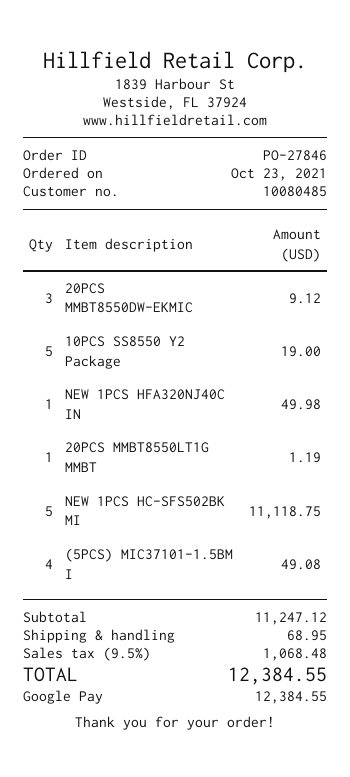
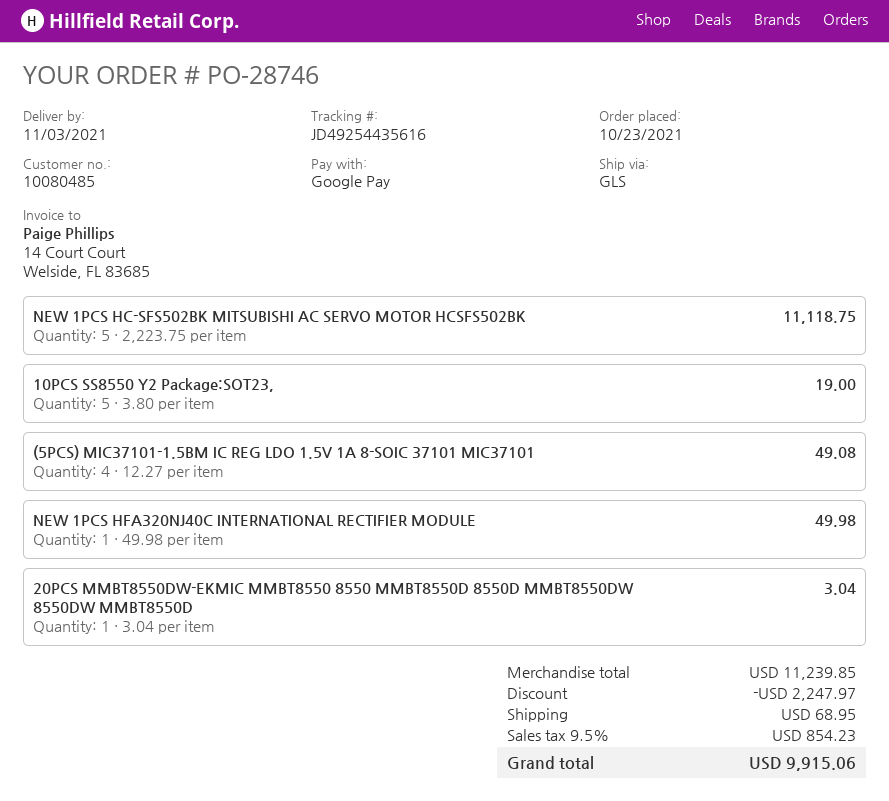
order number: PO-27846 -> PO-28746
20PCS MMBT8550DW-EKMIC: 3 for 9.12 -> 1 for 3.04
20PCS MMBT8550LT1G MMBT: 1 for 1.19 -> none
subtotal: 11247.12 -> 11239.85
discount: none -> 2247.97
tax: 9.5% = 1068.48 -> 9.5% = 854.23
total: 12384.55 -> 9915.06

